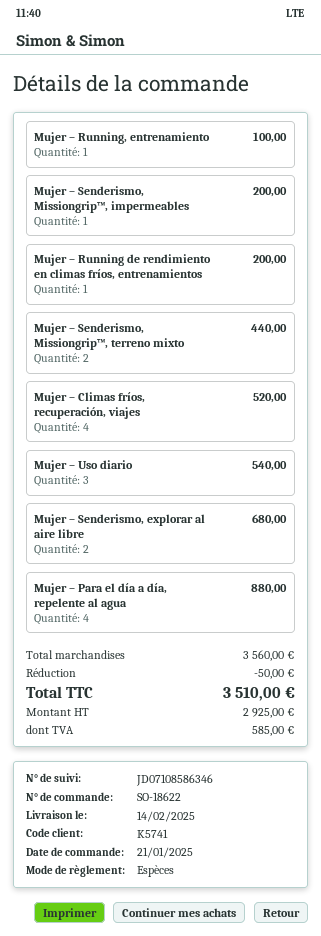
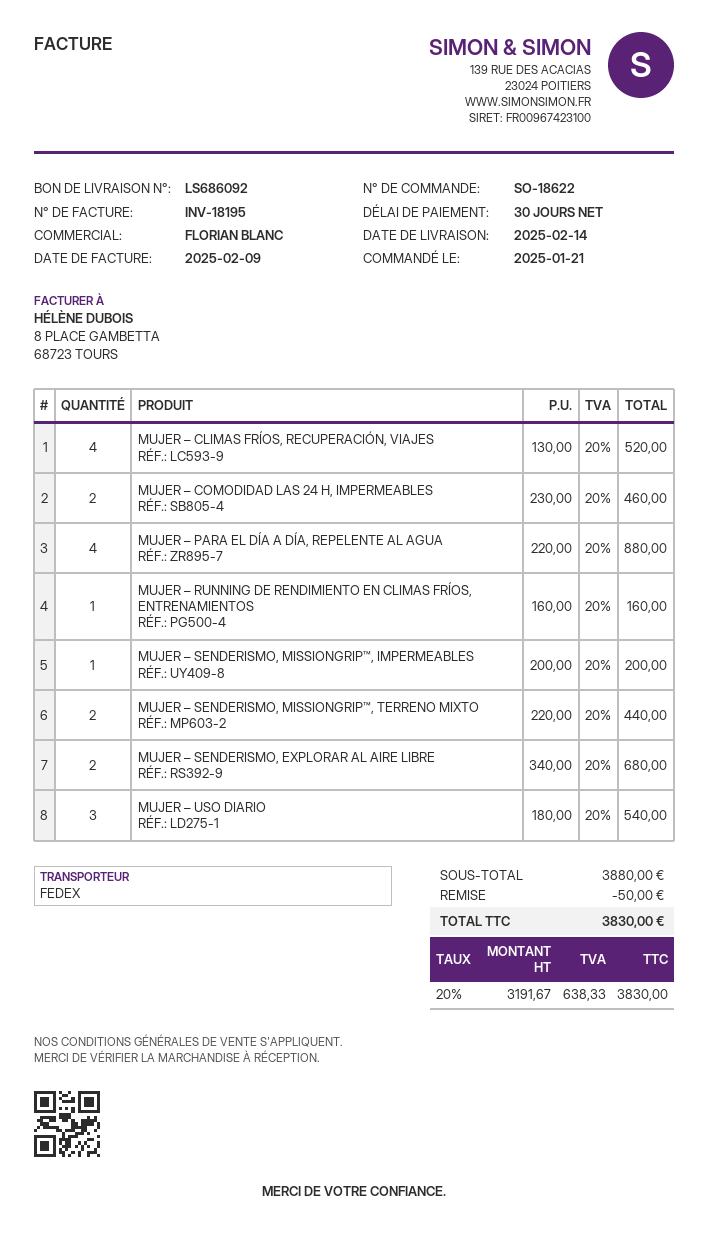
Mujer – Running, entrenamiento: 1 for 100.00 -> none
Mujer – Running de rendimiento en climas fríos, entrenamientos: 1 for 200.00 -> 1 for 160.00
MUJER – COMODIDAD LAS 24 H, IMPERMEABLES: none -> 2 for 460.00
subtotal: 3560.00 -> 3880.00
net: 2925.00 -> 3191.67
tax: 585.00 -> 638.33
total: 3510.00 -> 3830.00

